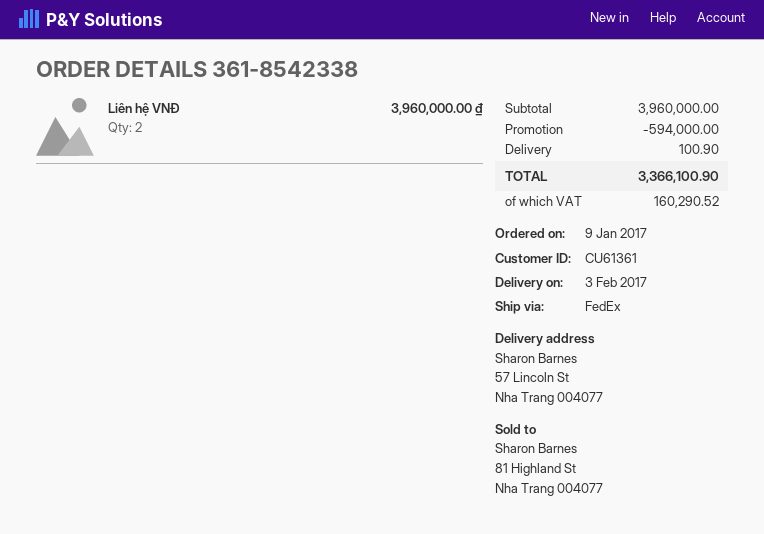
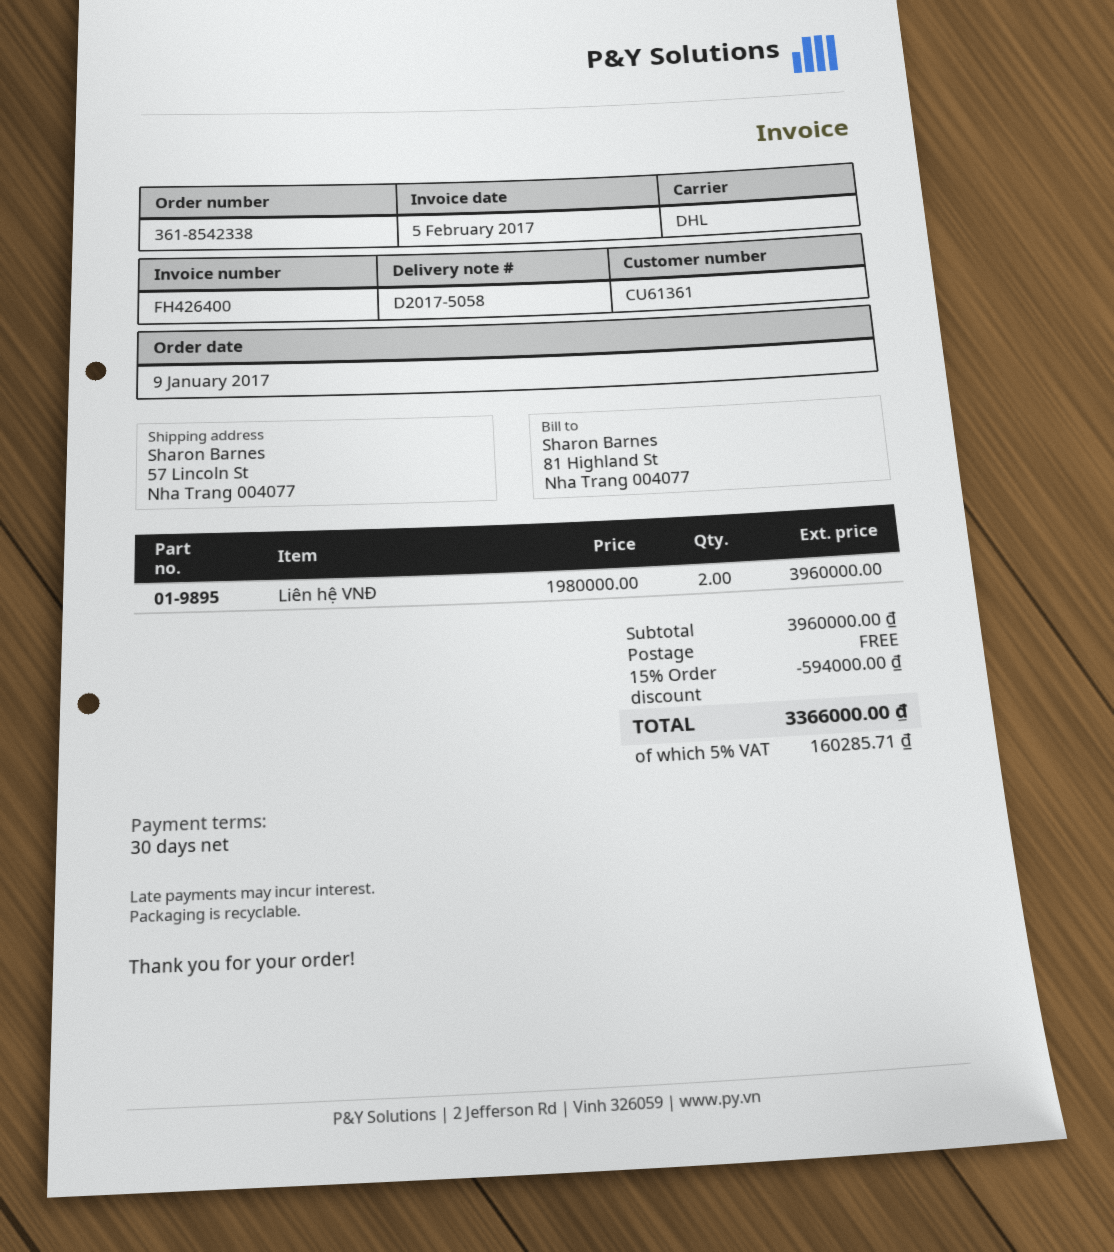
shipping method: FedEx -> DHL
shipping: 100.90 -> 0.00
tax: 160290.52 -> 160285.71
total: 3366100.90 -> 3366000.00

